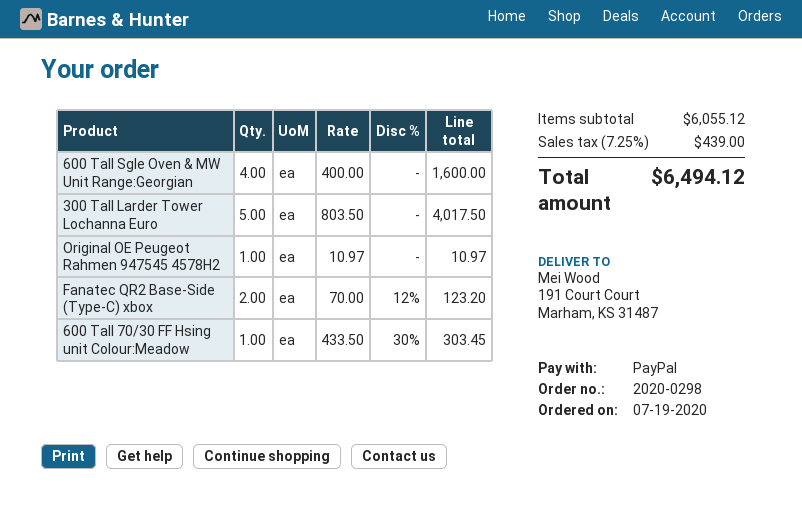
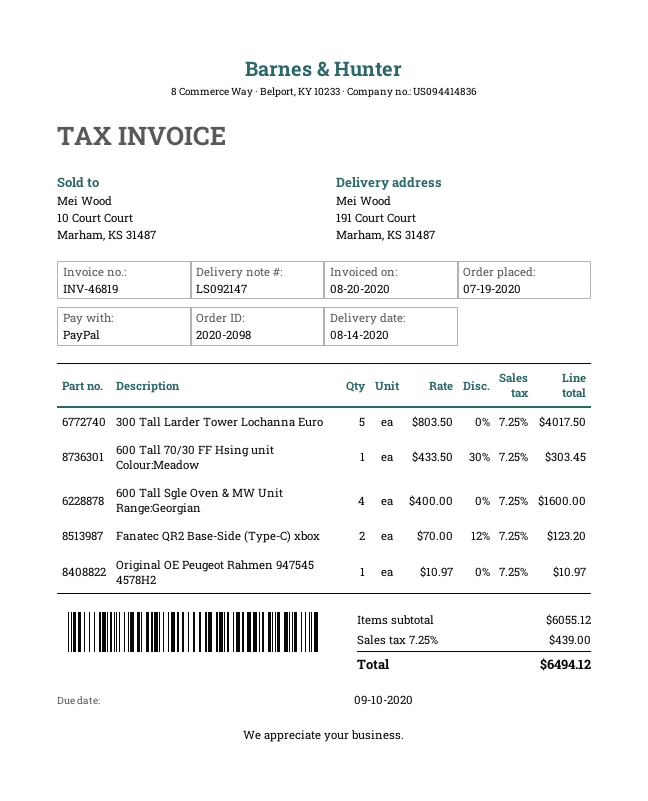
order number: 2020-0298 -> 2020-2098

